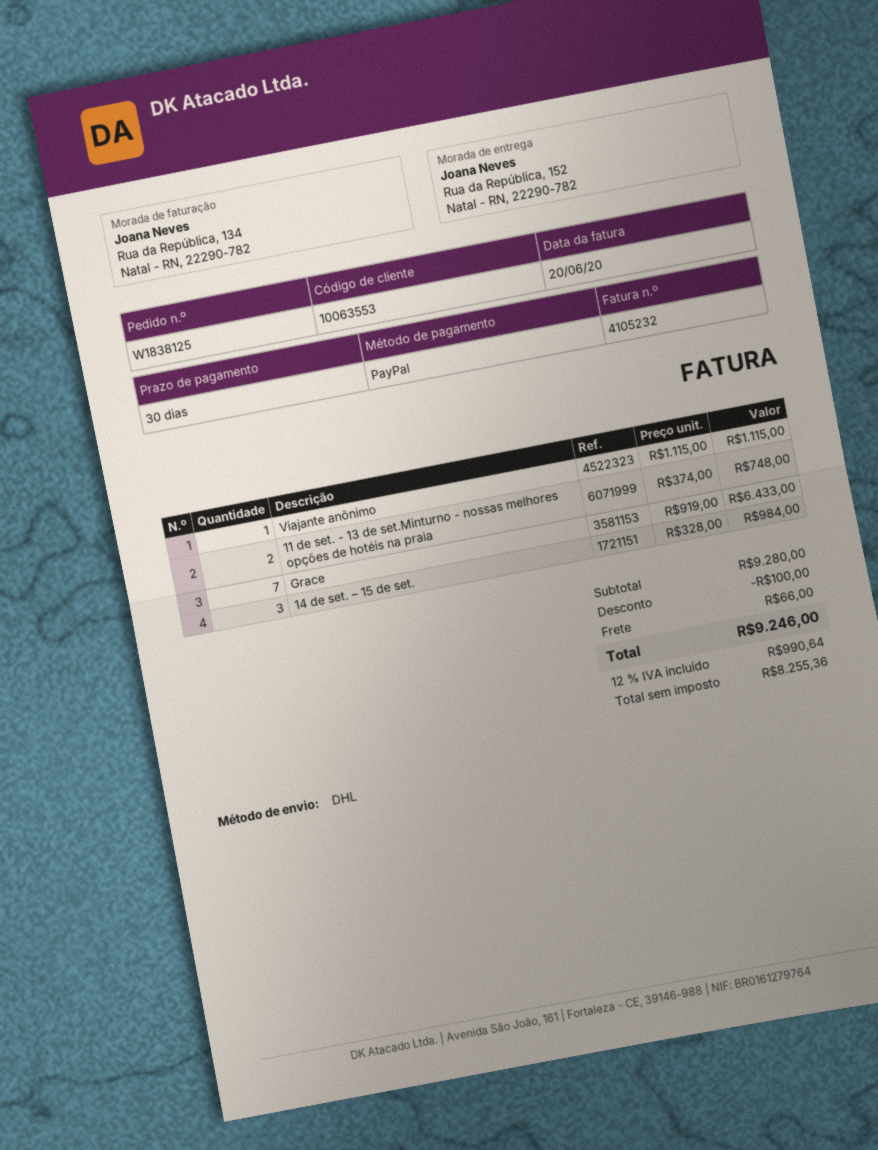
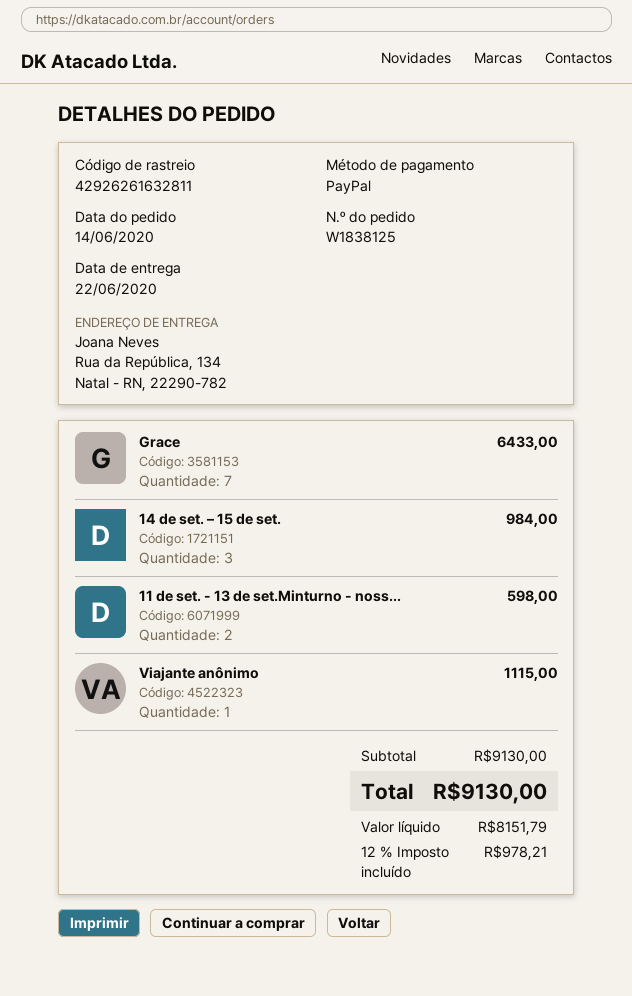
ship to: Rua da República, 152, Natal - RN, 22290-782 -> Rua da República, 134, Natal - RN, 22290-782
11 de set. - 13 de set.Minturno - nossas melhores opções de hotéis na praia: 2 for 748.00 -> 2 for 598.00
subtotal: 9280.00 -> 9130.00
discount: 100.00 -> none
shipping: 66.00 -> none
net: 8255.36 -> 8151.79
tax: 12% = 990.64 -> 12% = 978.21
total: 9246.00 -> 9130.00

